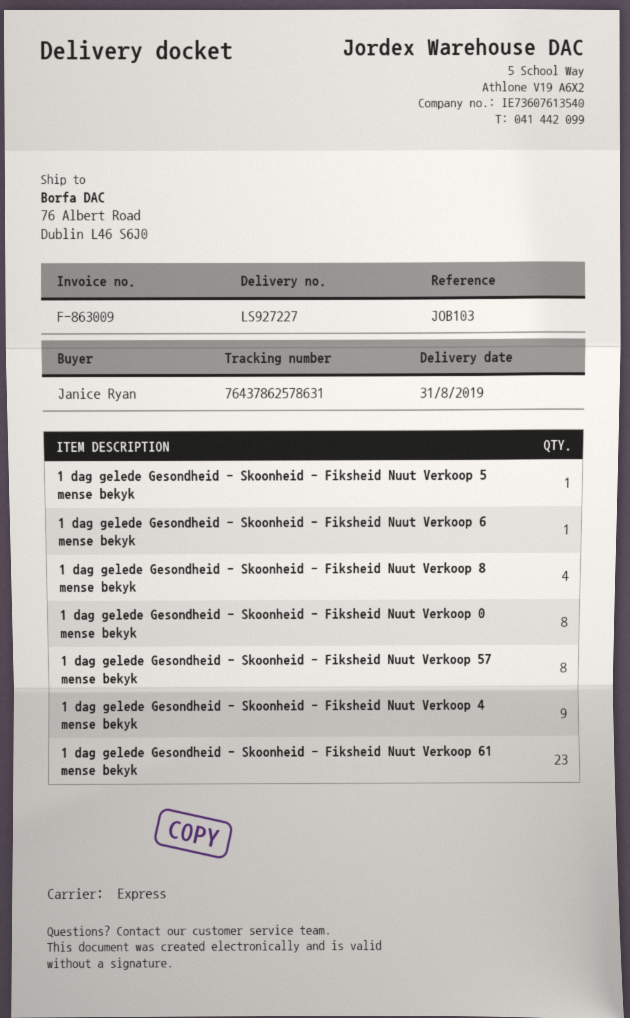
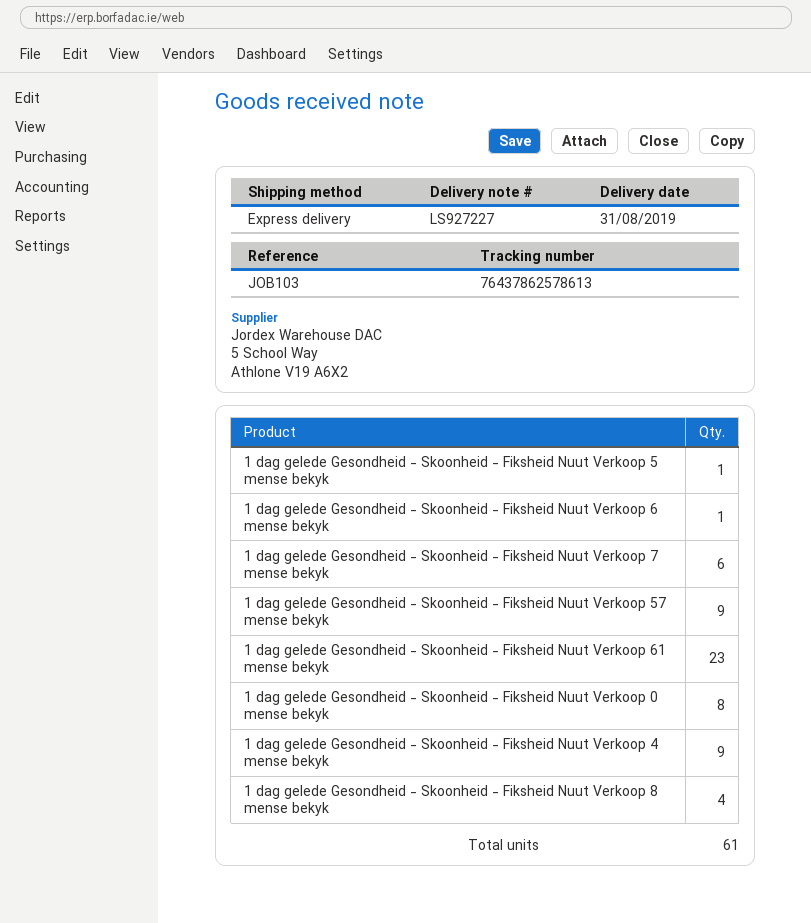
tracking number: 76437862578631 -> 76437862578613
1 dag gelede Gesondheid - Skoonheid - Fiksheid Nuut Verkoop 57 mense bekyk: 8 -> 9
1 dag gelede Gesondheid - Skoonheid - Fiksheid Nuut Verkoop 7 mense bekyk: none -> 6

